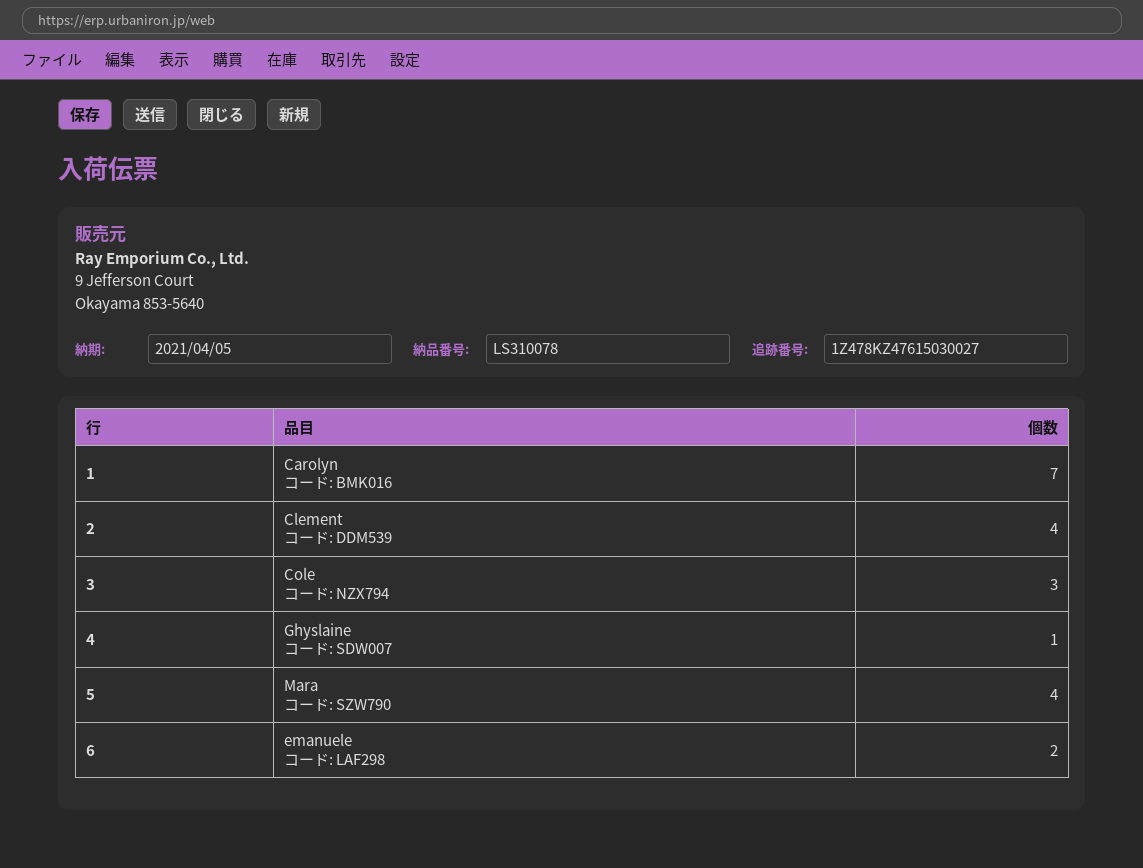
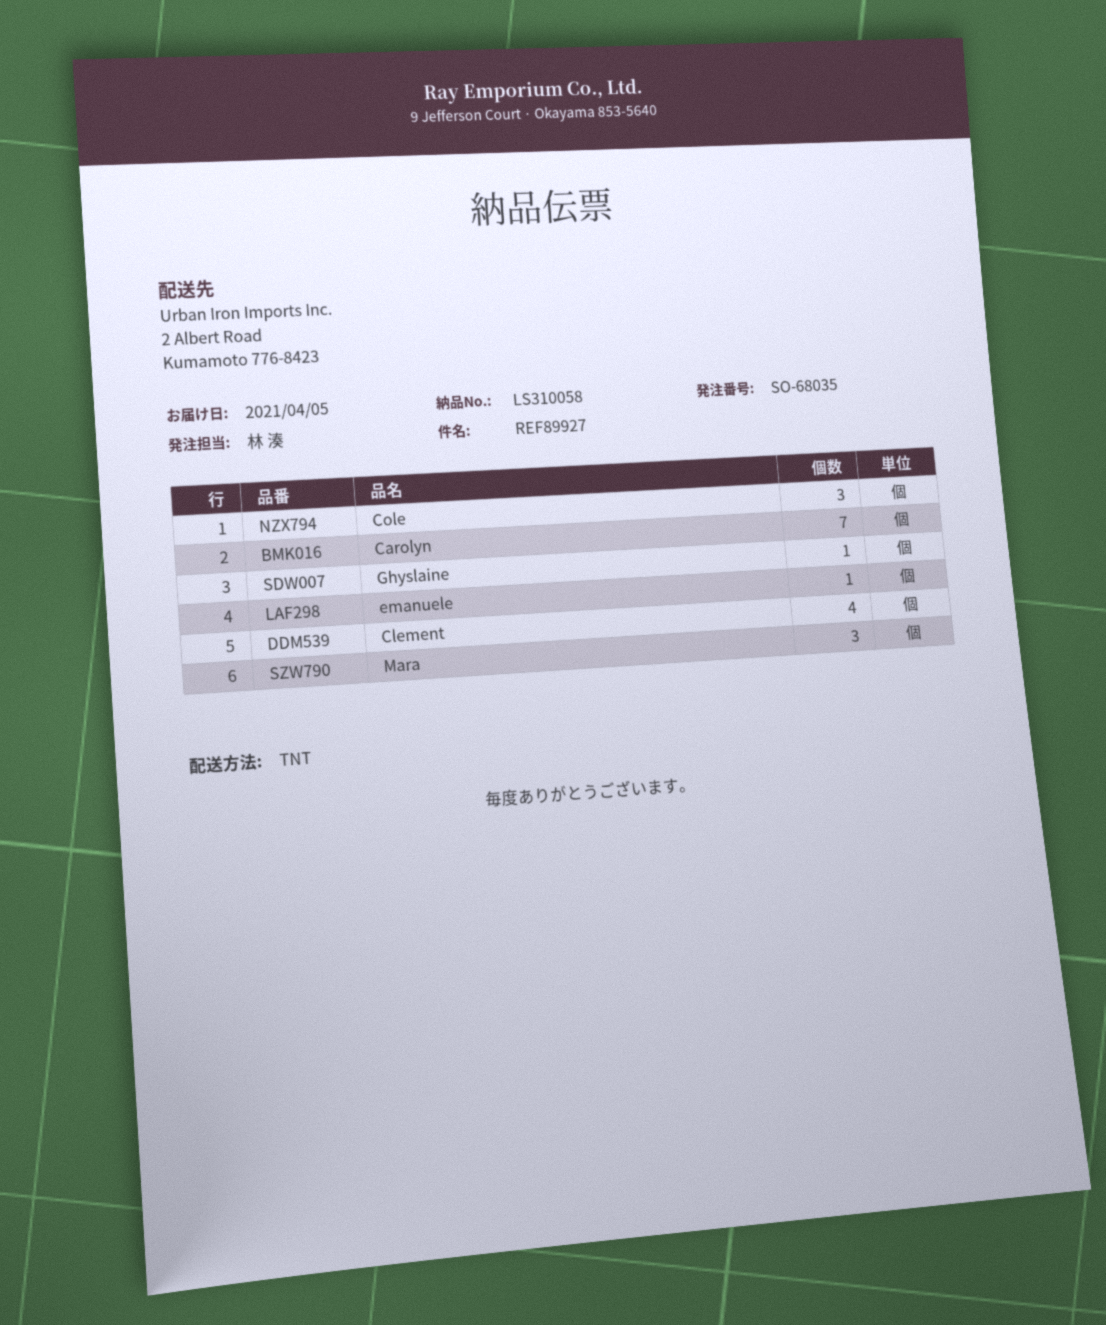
delivery note number: LS310078 -> LS310058
Mara: 4 -> 3
emanuele: 2 -> 1

